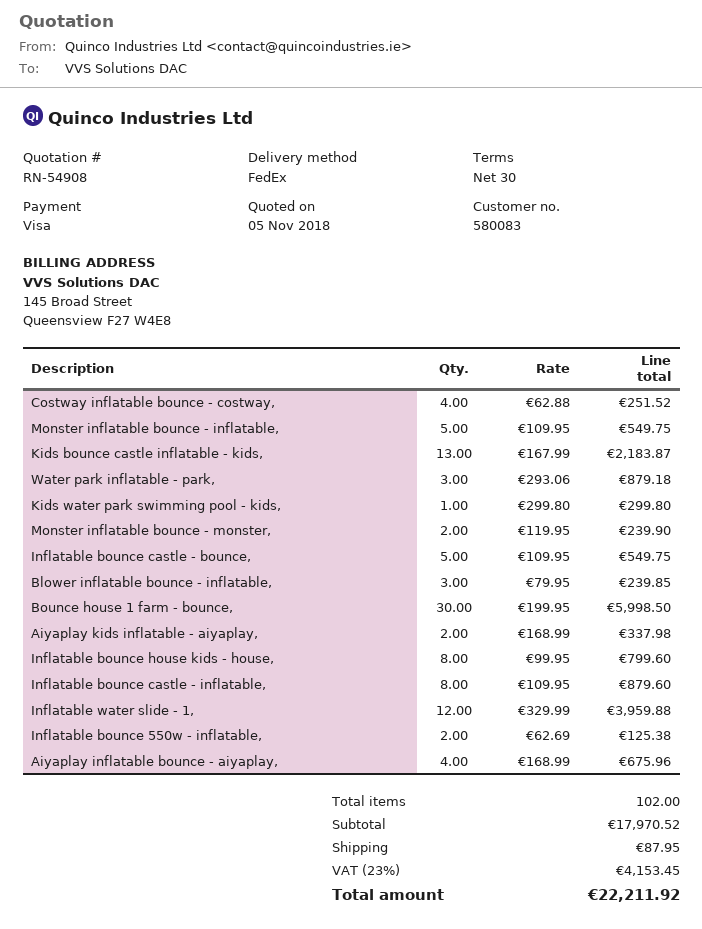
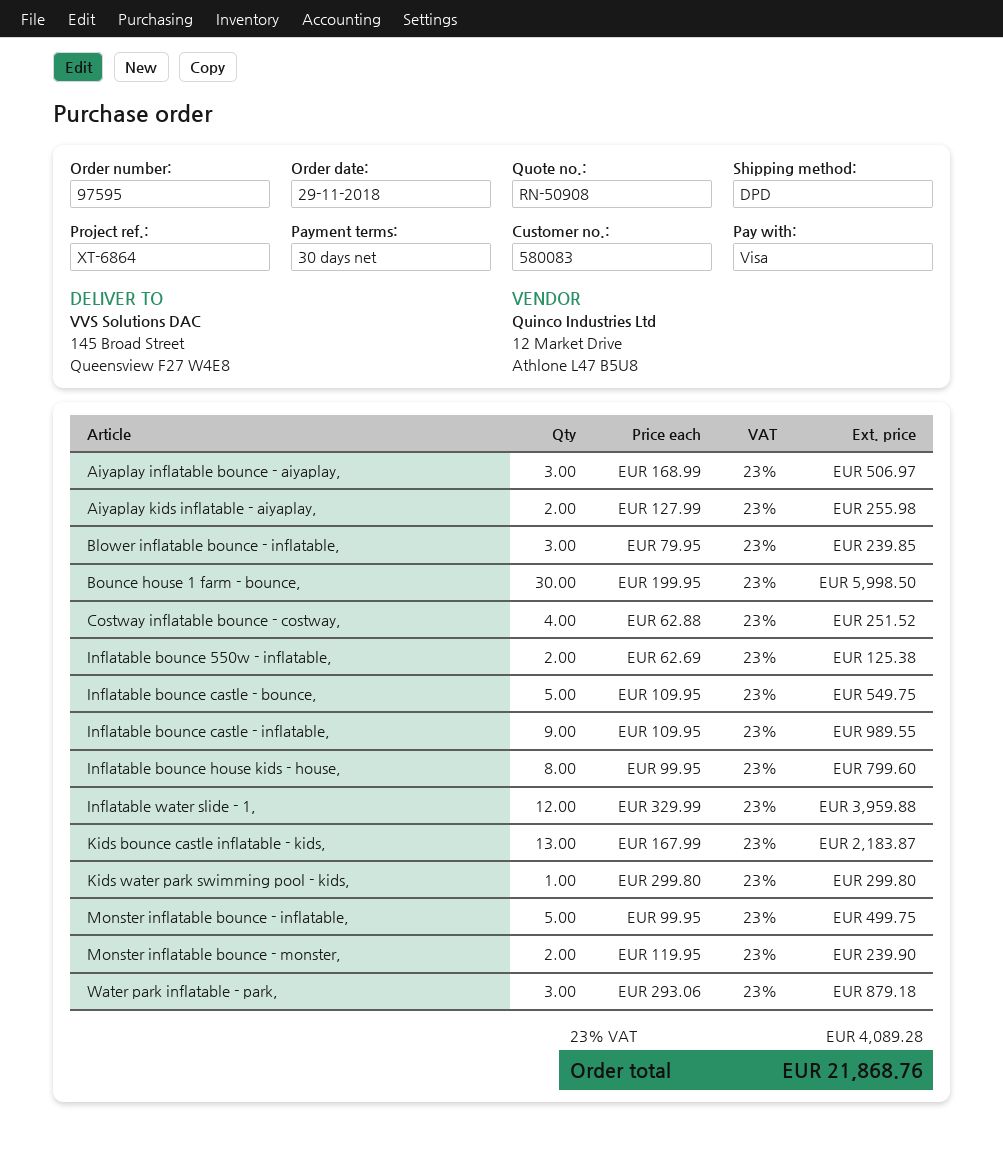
quote number: RN-54908 -> RN-50908
shipping method: FedEx -> DPD
Monster inflatable bounce - inflatable,: 5 x 109.95 = 549.75 -> 5 x 99.95 = 499.75
Aiyaplay kids inflatable - aiyaplay,: 2 x 168.99 = 337.98 -> 2 x 127.99 = 255.98
Inflatable bounce castle - inflatable,: 8 x 109.95 = 879.60 -> 9 x 109.95 = 989.55
Aiyaplay inflatable bounce - aiyaplay,: 4 x 168.99 = 675.96 -> 3 x 168.99 = 506.97
shipping: 87.95 -> none
tax: 23% = 4153.45 -> 23% = 4089.28
total: 22211.92 -> 21868.76

